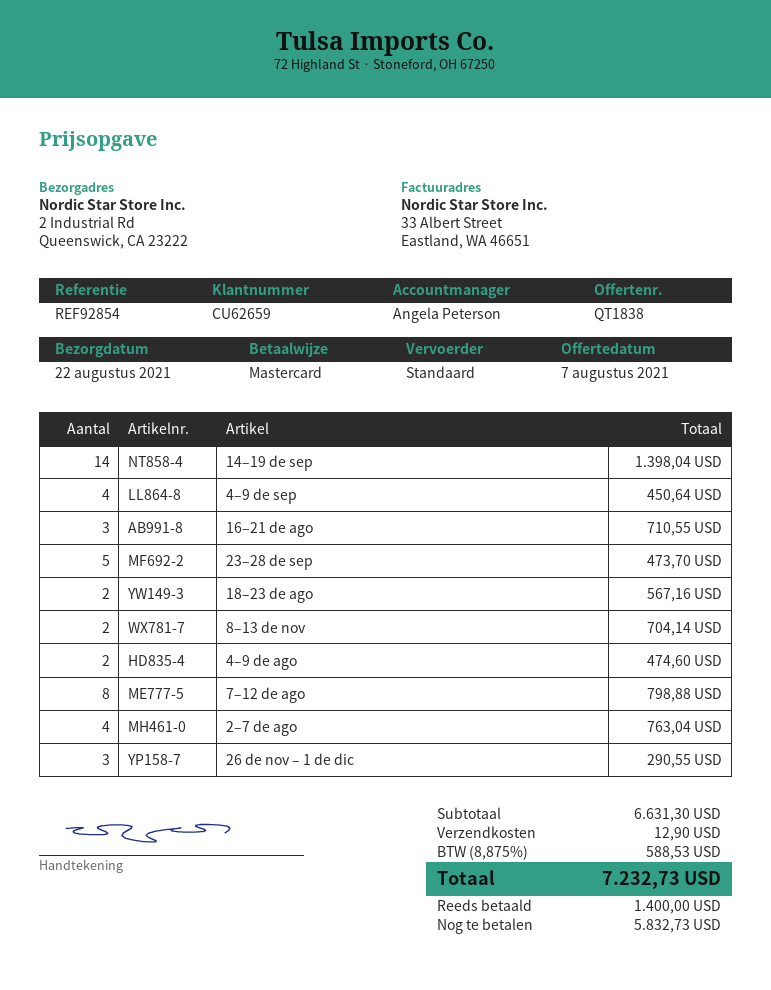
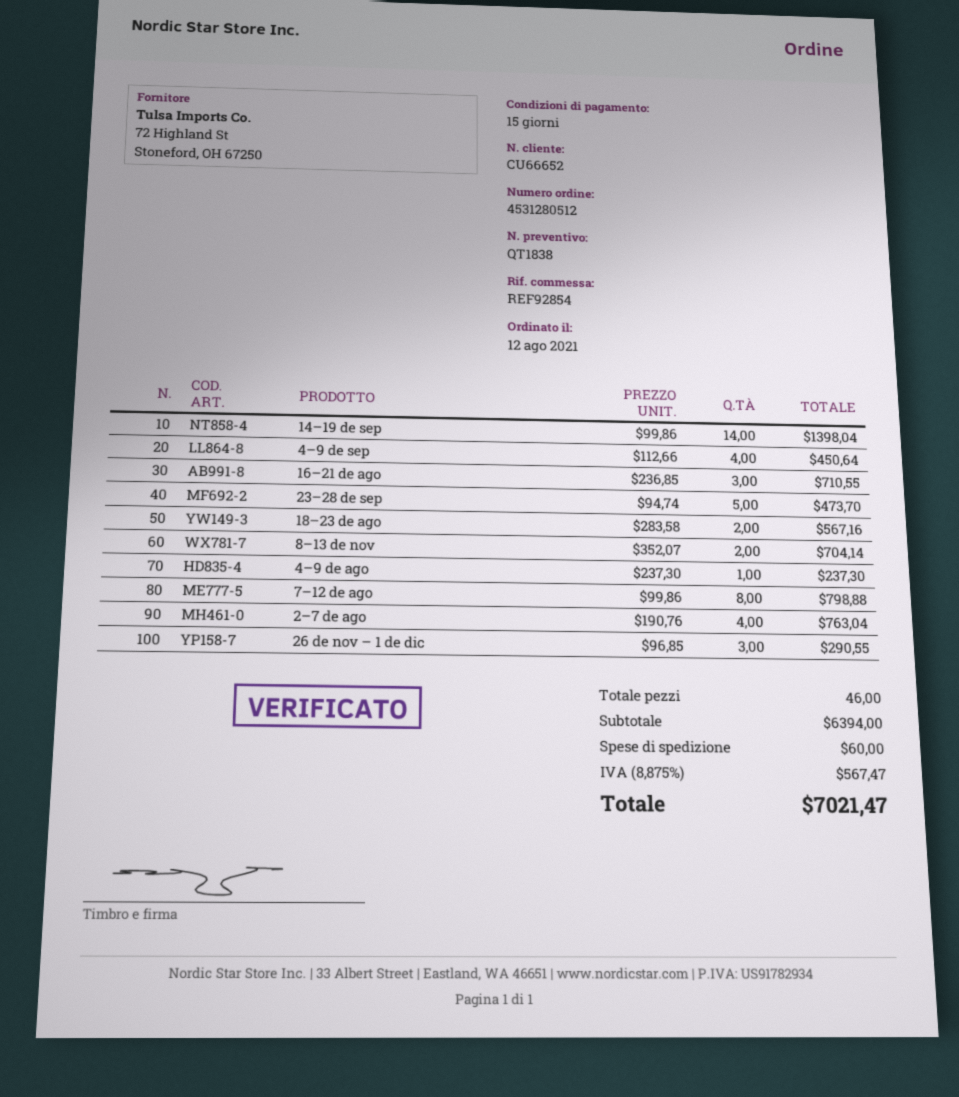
customer number: CU62659 -> CU66652
4–9 de ago: 2 for 474.60 -> 1 for 237.30
subtotal: 6631.30 -> 6394.00
shipping: 12.90 -> 60.00
tax: 8.875% = 588.53 -> 8.875% = 567.47
total: 7232.73 -> 7021.47

